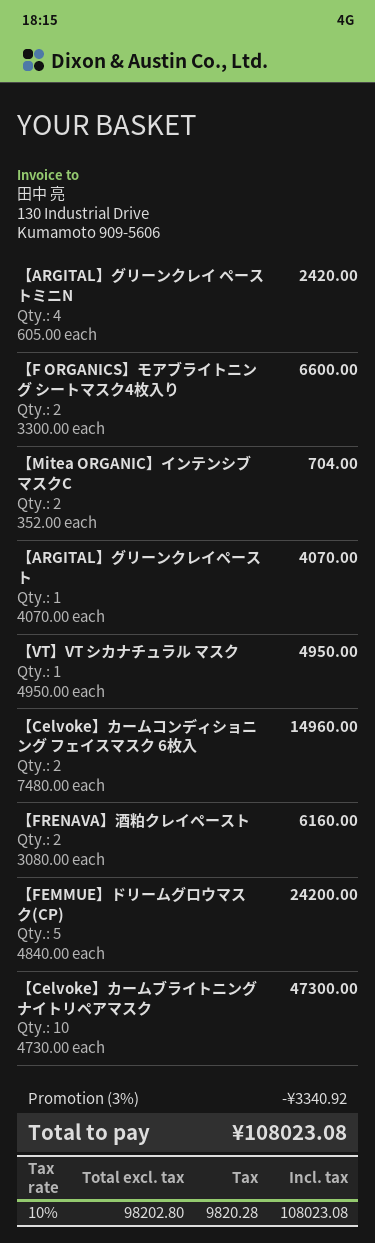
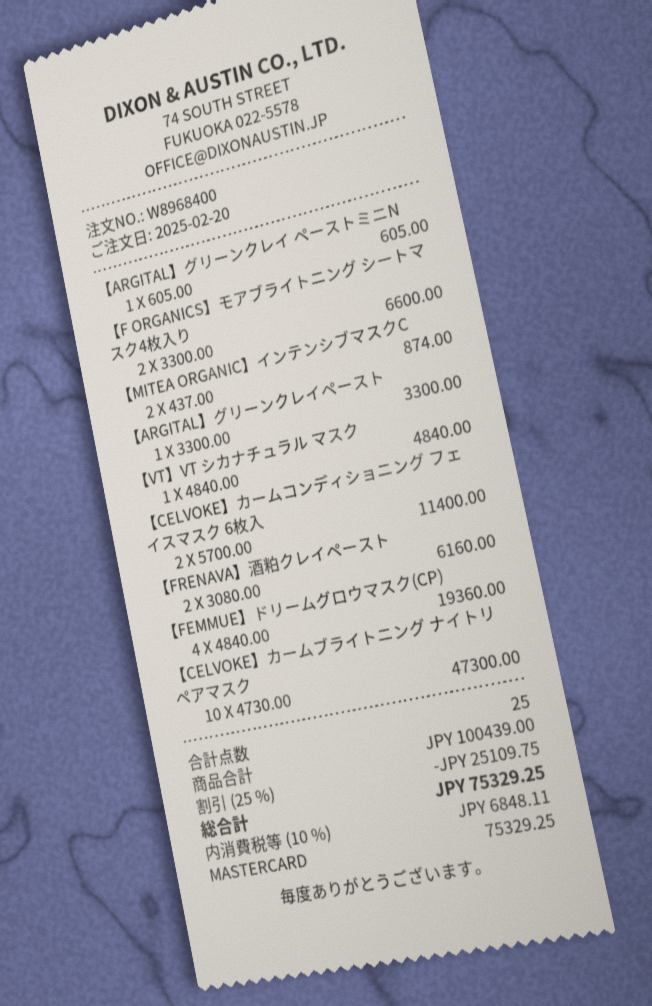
【ARGITAL】グリーンクレイ ペーストミニN: 4 x 605.00 = 2420.00 -> 1 x 605.00 = 605.00
【Mitea ORGANIC】インテンシブマスクC: 2 x 352.00 = 704.00 -> 2 x 437.00 = 874.00
【ARGITAL】グリーンクレイペースト: 1 x 4070.00 = 4070.00 -> 1 x 3300.00 = 3300.00
【VT】VT シカナチュラル マスク: 1 x 4950.00 = 4950.00 -> 1 x 4840.00 = 4840.00
【Celvoke】カームコンディショニング フェイスマスク 6枚入: 2 x 7480.00 = 14960.00 -> 2 x 5700.00 = 11400.00
【FEMMUE】ドリームグロウマスク(CP): 5 x 4840.00 = 24200.00 -> 4 x 4840.00 = 19360.00
discount: 3% = 3340.92 -> 25% = 25109.75
tax: 10% = 9820.28 -> 10% = 6848.11
total: 108023.08 -> 75329.25

